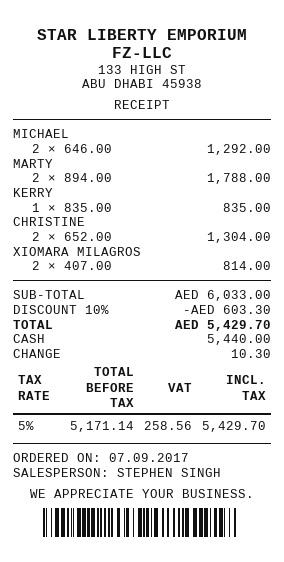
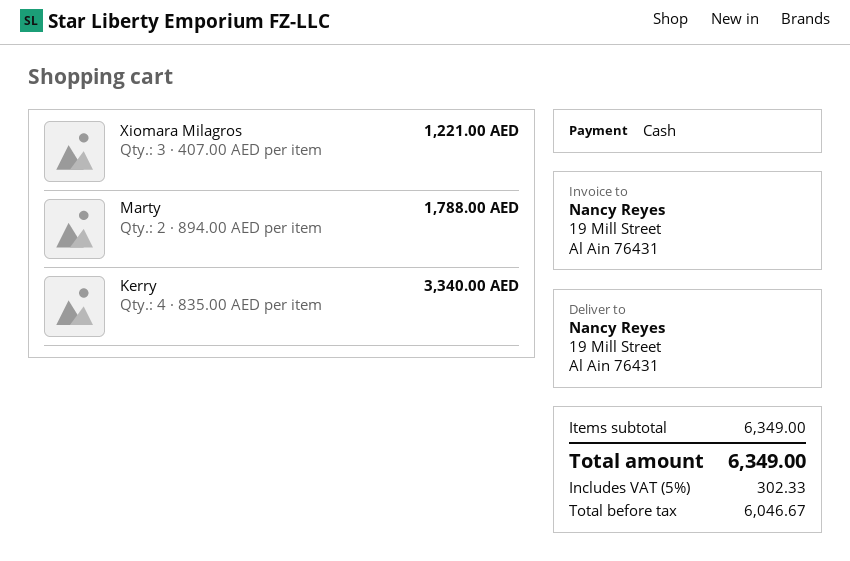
MICHAEL: 2 x 646.00 = 1292.00 -> none
KERRY: 1 x 835.00 = 835.00 -> 4 x 835.00 = 3340.00
CHRISTINE: 2 x 652.00 = 1304.00 -> none
XIOMARA MILAGROS: 2 x 407.00 = 814.00 -> 3 x 407.00 = 1221.00
subtotal: 6033.00 -> 6349.00
discount: 10% = 603.30 -> none
net: 5171.14 -> 6046.67
tax: 5% = 258.56 -> 5% = 302.33
total: 5429.70 -> 6349.00

